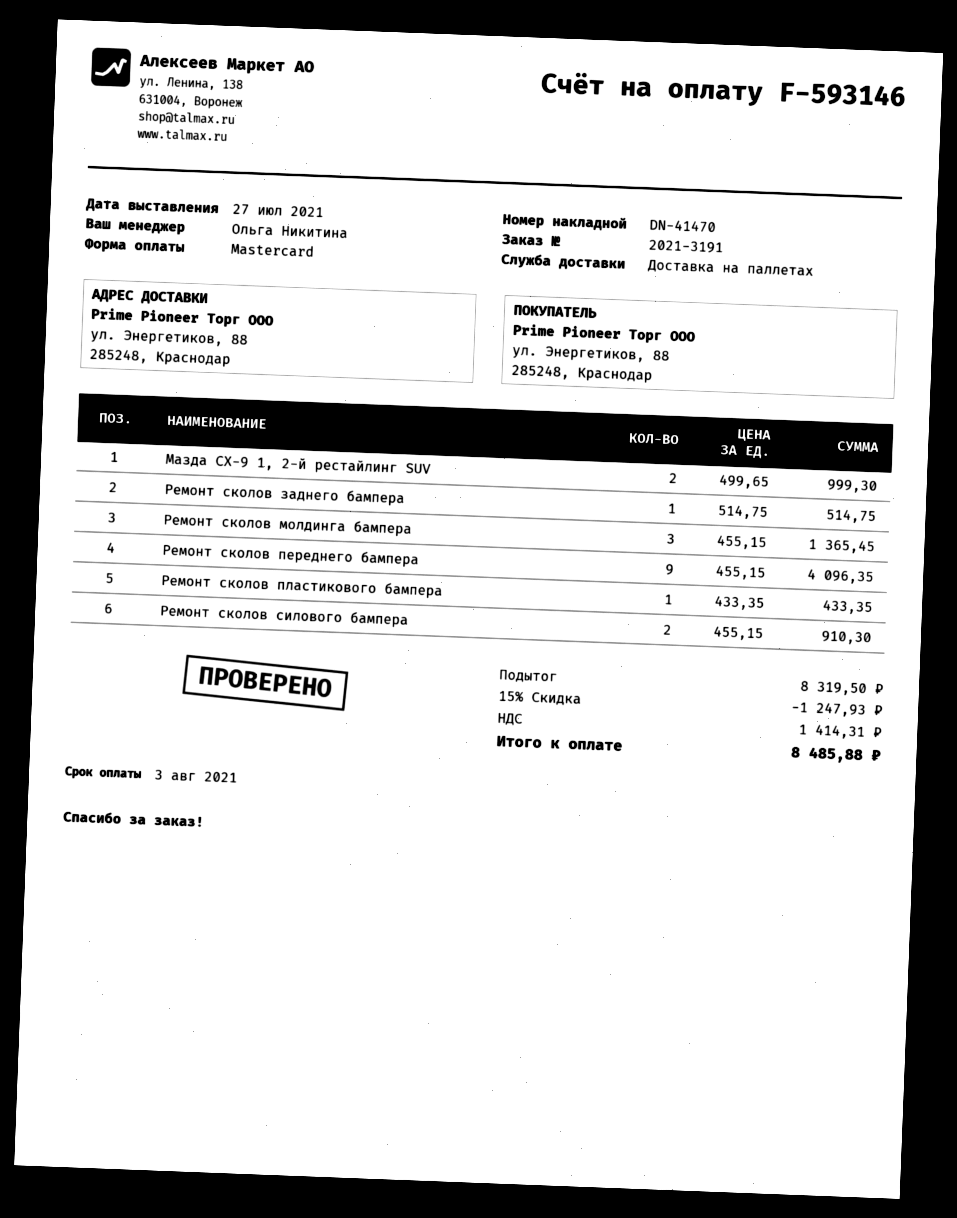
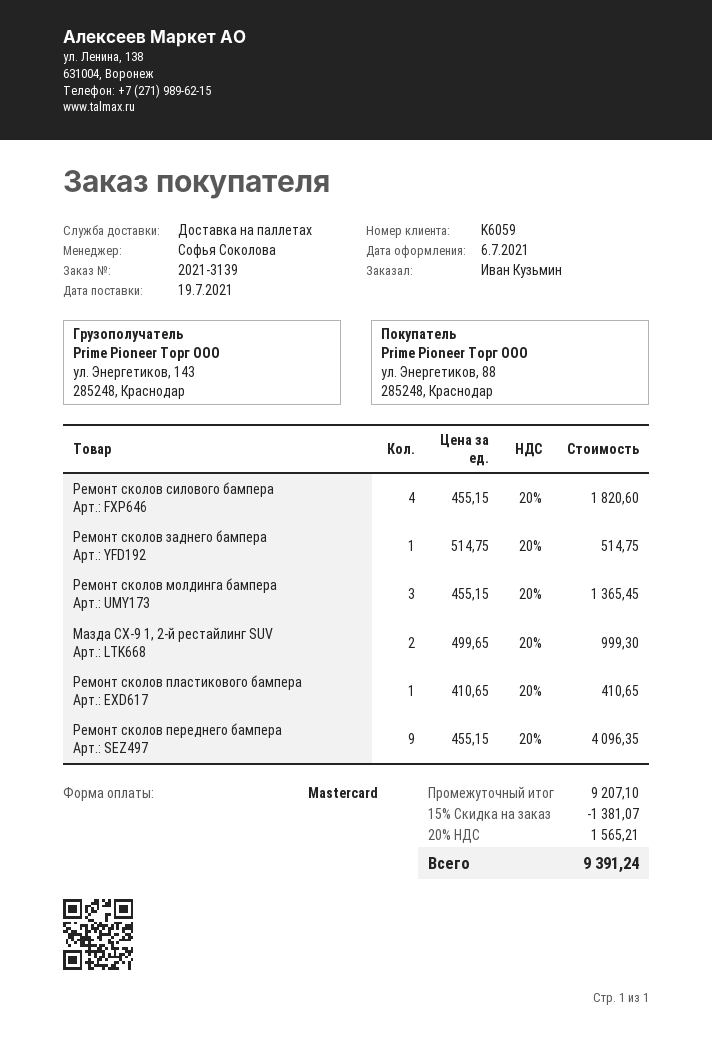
order number: 2021-3191 -> 2021-3139
sales rep: Ольга Никитина -> Софья Соколова
ship to: ул. Энергетиков, 88, 285248, Краснодар -> ул. Энергетиков, 143, 285248, Краснодар
Ремонт сколов пластикового бампера: 1 x 433.35 = 433.35 -> 1 x 410.65 = 410.65
Ремонт сколов силового бампера: 2 x 455.15 = 910.30 -> 4 x 455.15 = 1820.60
subtotal: 8319.50 -> 9207.10
discount: 15% = 1247.93 -> 15% = 1381.07
tax: 1414.31 -> 1565.21
total: 8485.88 -> 9391.24

